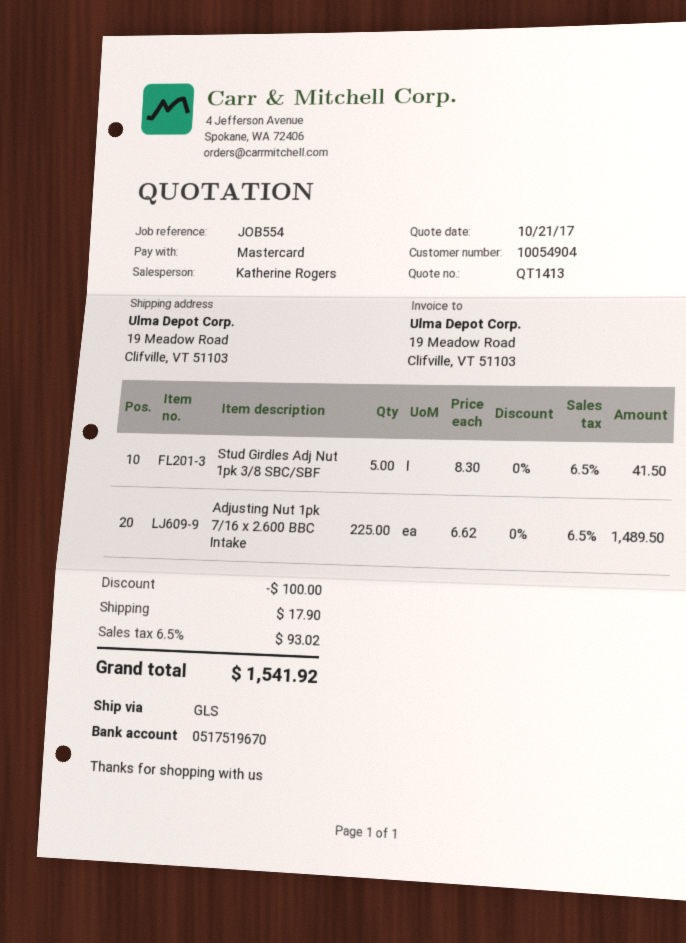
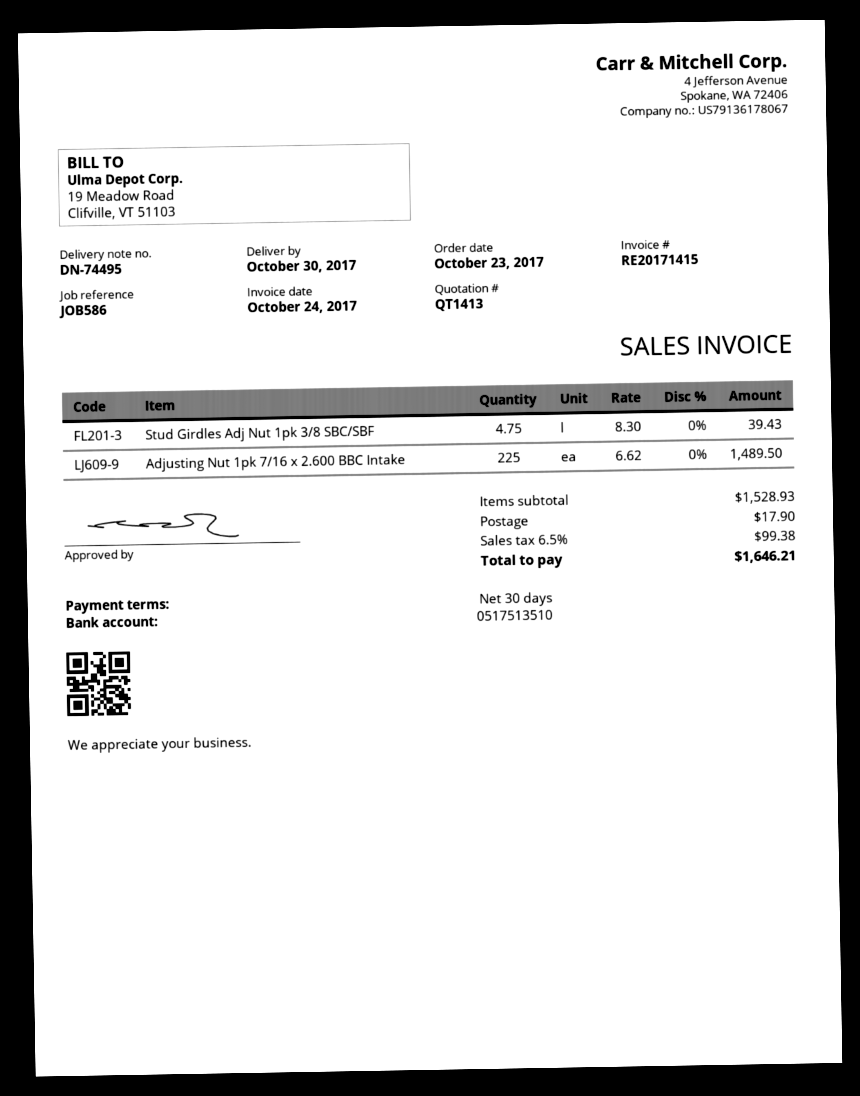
reference: JOB554 -> JOB586
bank account: 0517519670 -> 0517513510
Stud Girdles Adj Nut 1pk 3/8 SBC/SBF: 5 x 8.30 = 41.50 -> 4.75 x 8.30 = 39.43
discount: 100.00 -> none
tax: 6.5% = 93.02 -> 6.5% = 99.38
total: 1541.92 -> 1646.21

